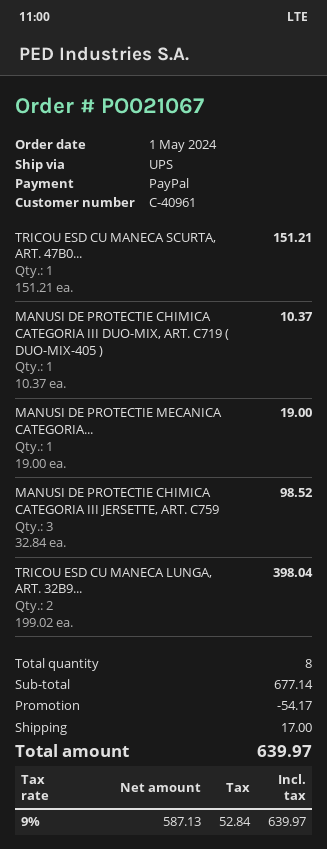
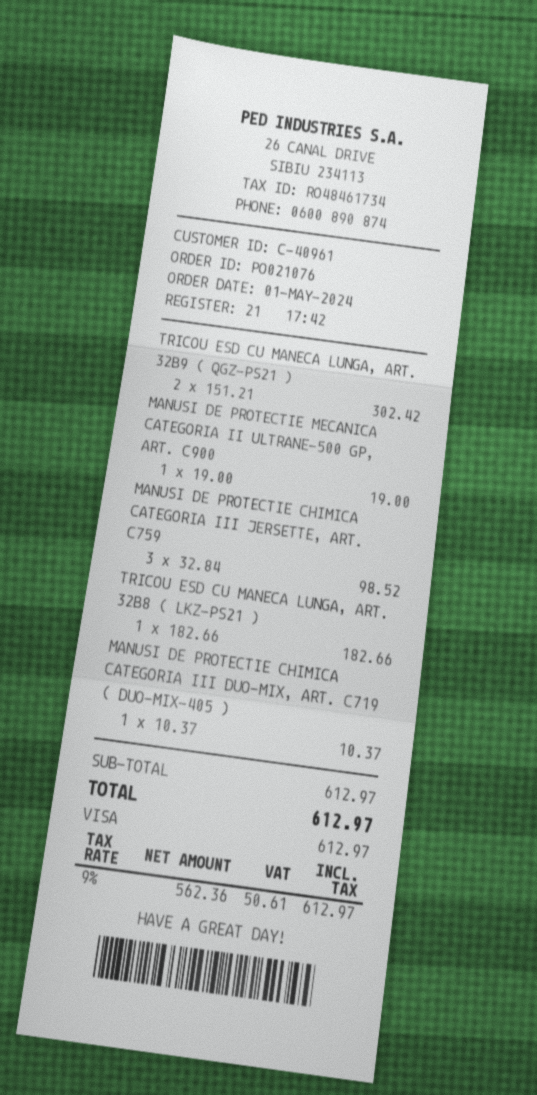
order number: PO021067 -> PO021076
payment method: PayPal -> Visa
TRICOU ESD CU MANECA SCURTA, ART. 47B0...: 1 x 151.21 = 151.21 -> none
TRICOU ESD CU MANECA LUNGA, ART. 32B9...: 2 x 199.02 = 398.04 -> 2 x 151.21 = 302.42
TRICOU ESD CU MANECA LUNGA, ART. 32B8 ( LKZ-PS21 ): none -> 1 x 182.66 = 182.66
subtotal: 677.14 -> 612.97
discount: 54.17 -> none
shipping: 17.00 -> none
net: 587.13 -> 562.36
tax: 9% = 52.84 -> 9% = 50.61
total: 639.97 -> 612.97

